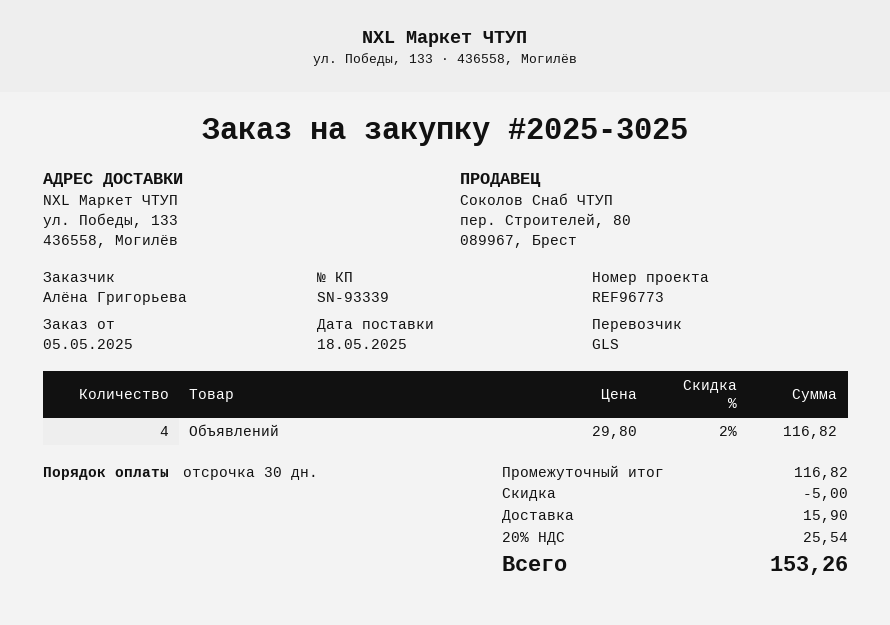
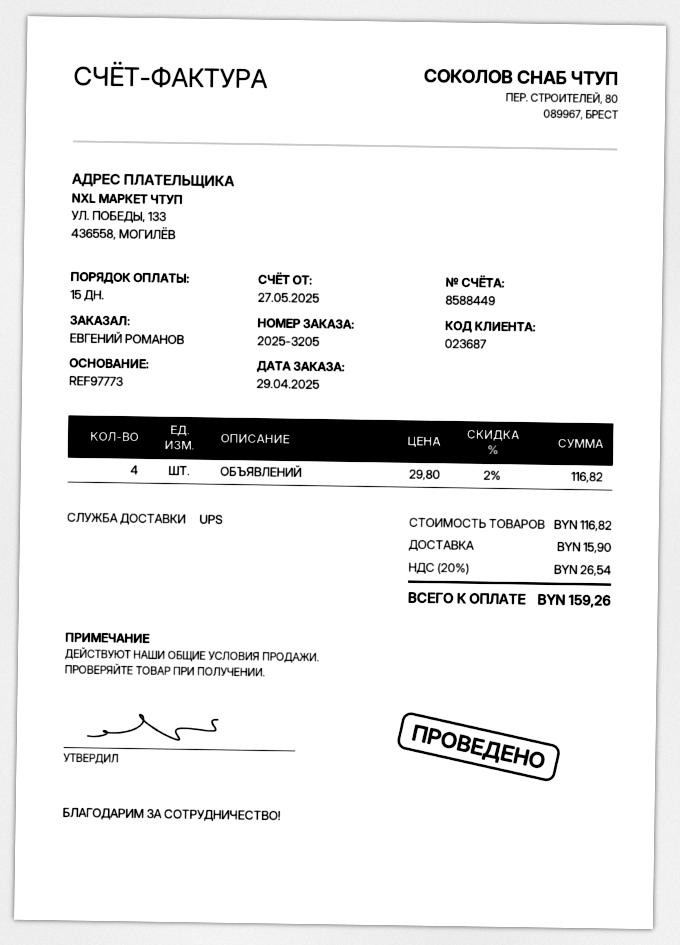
order number: 2025-3025 -> 2025-3205
order date: 2025-05-05 -> 2025-04-29
payment terms: 30 days -> 15 days
reference: REF96773 -> REF97773
ordered by: Алёна Григорьева -> ЕВГЕНИЙ РОМАНОВ
shipping method: GLS -> UPS
discount: 5.00 -> none
tax: 20% = 25.54 -> 20% = 26.54
total: 153.26 -> 159.26

